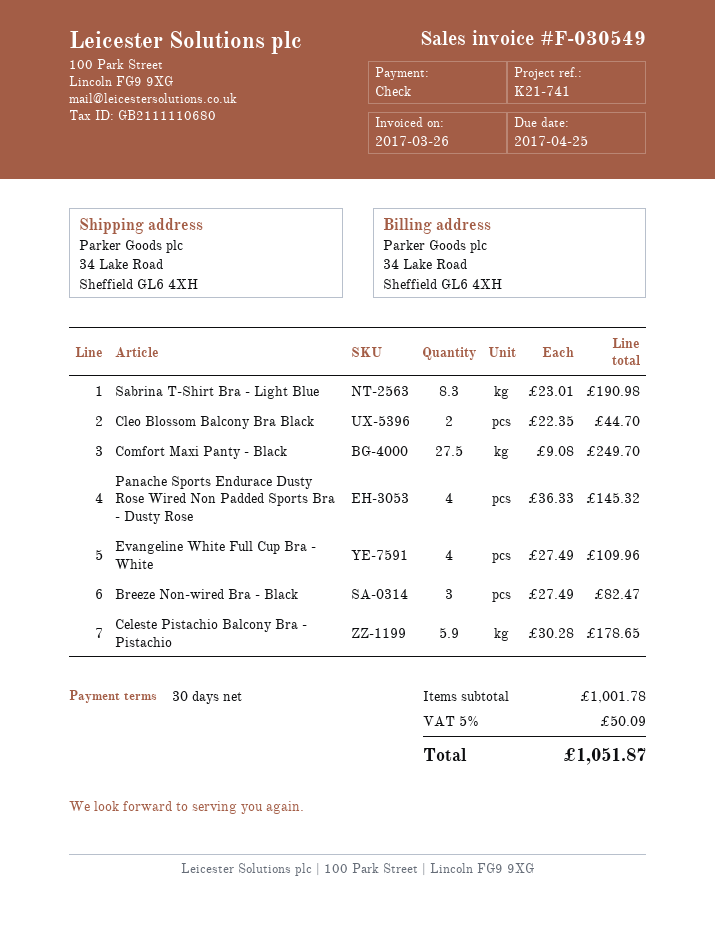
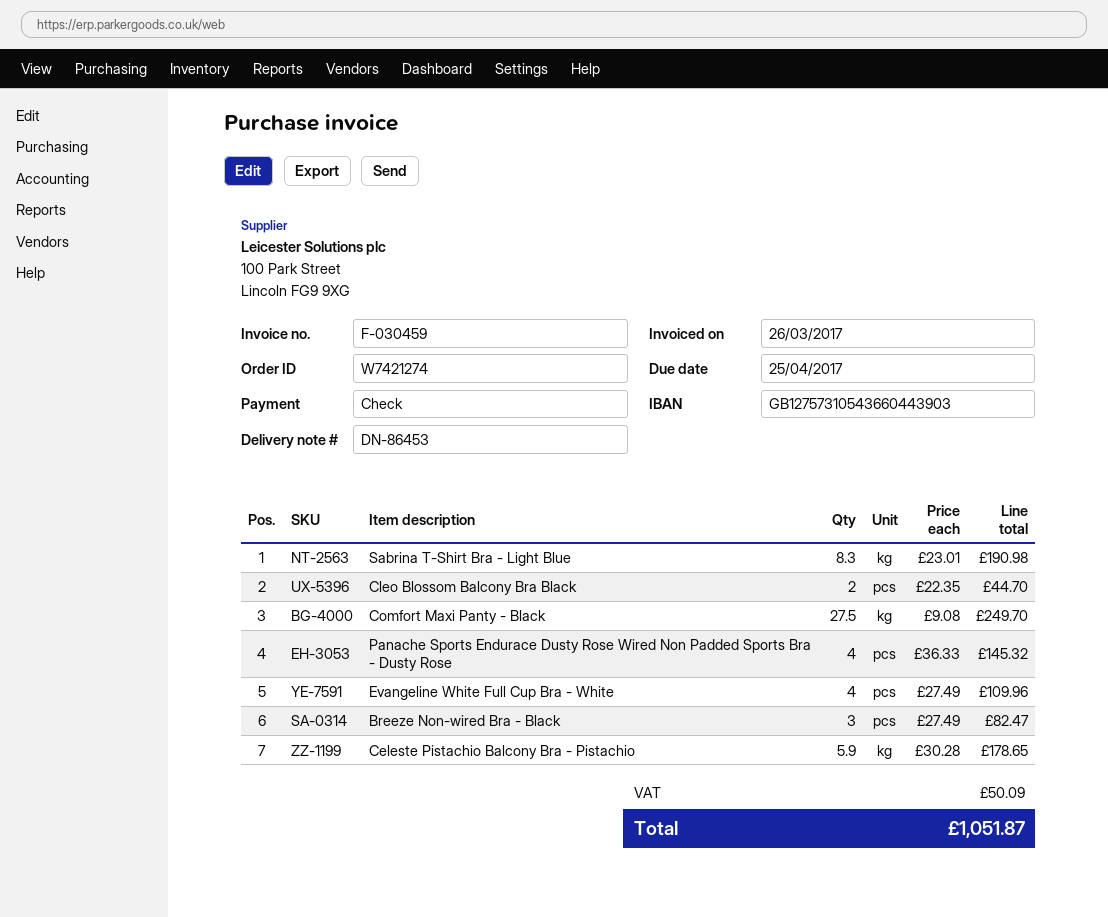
invoice number: F-030549 -> F-030459

